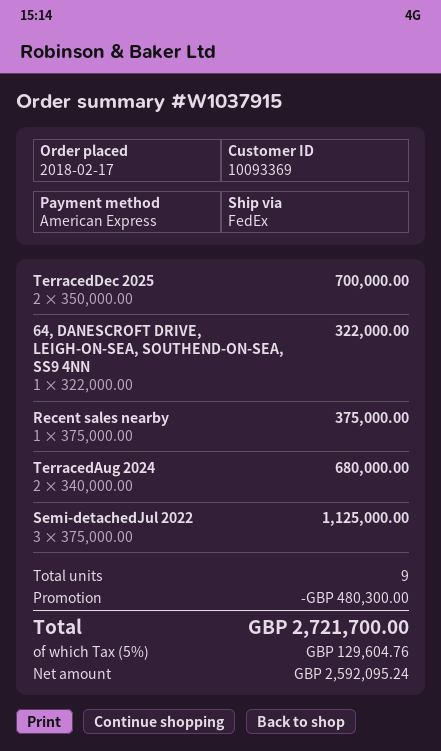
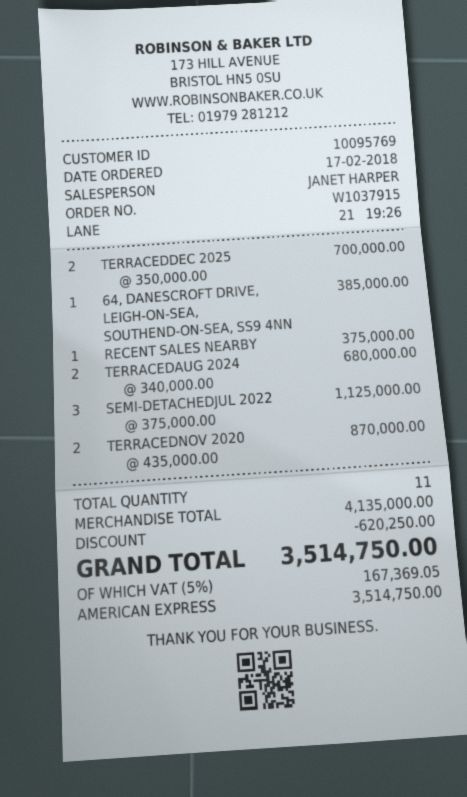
customer number: 10093369 -> 10095769
64, DANESCROFT DRIVE, LEIGH-ON-SEA, SOUTHEND-ON-SEA, SS9 4NN: 1 x 322000.00 = 322000.00 -> 1 x 385000.00 = 385000.00
TERRACEDNOV 2020: none -> 2 x 435000.00 = 870000.00
total quantity: 9 -> 11
discount: 480300.00 -> 620250.00
tax: 5% = 129604.76 -> 5% = 167369.05
total: 2721700.00 -> 3514750.00

